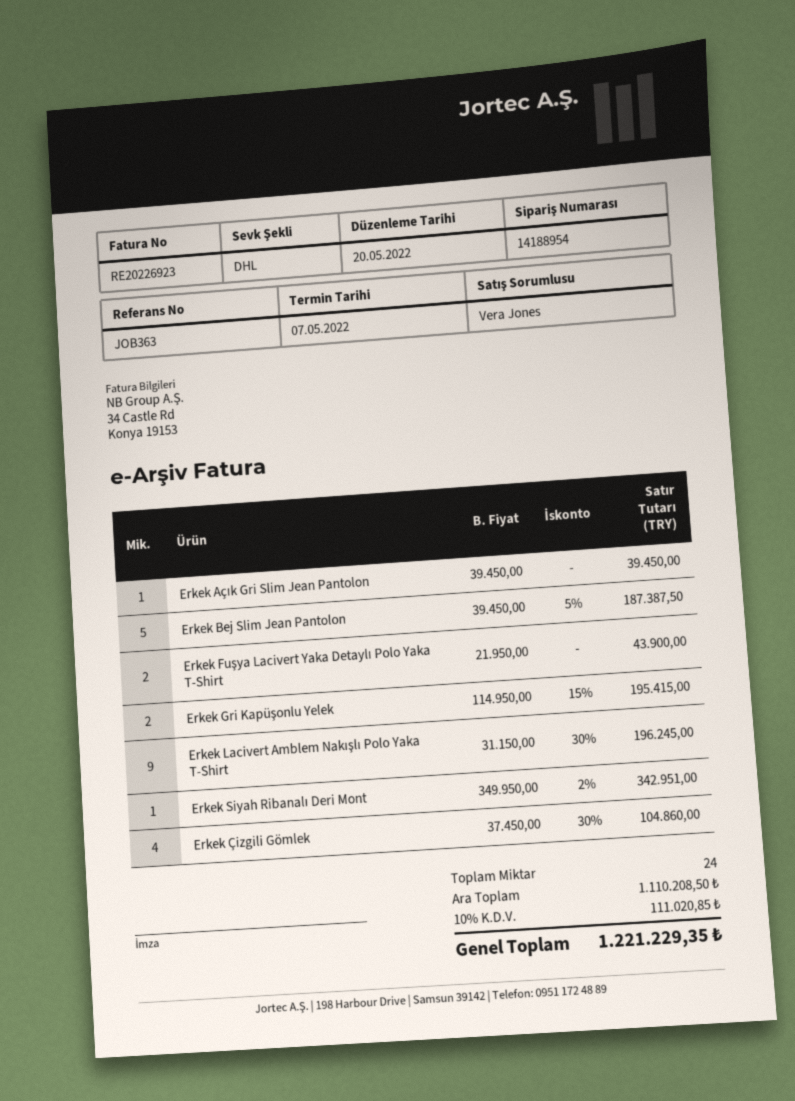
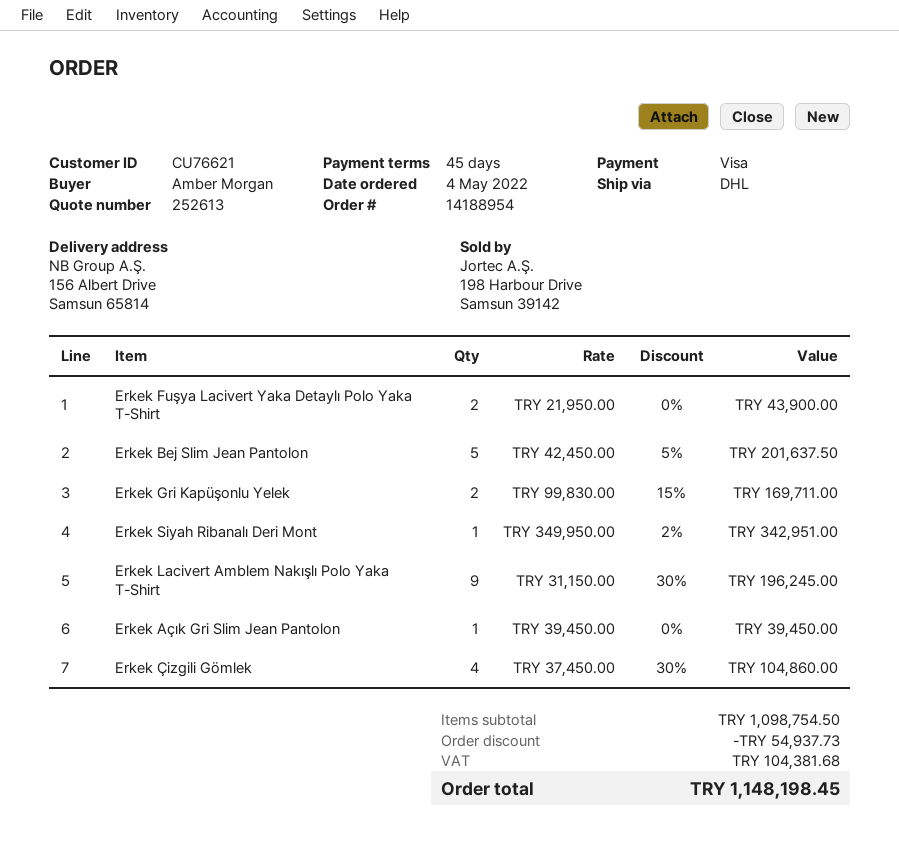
Erkek Bej Slim Jean Pantolon: 5 x 39450.00 - 5% = 187387.50 -> 5 x 42450.00 - 5% = 201637.50
Erkek Gri Kapüşonlu Yelek: 2 x 114950.00 - 15% = 195415.00 -> 2 x 99830.00 - 15% = 169711.00
subtotal: 1110208.50 -> 1098754.50
discount: none -> 54937.73
tax: 111020.85 -> 104381.68
total: 1221229.35 -> 1148198.45

